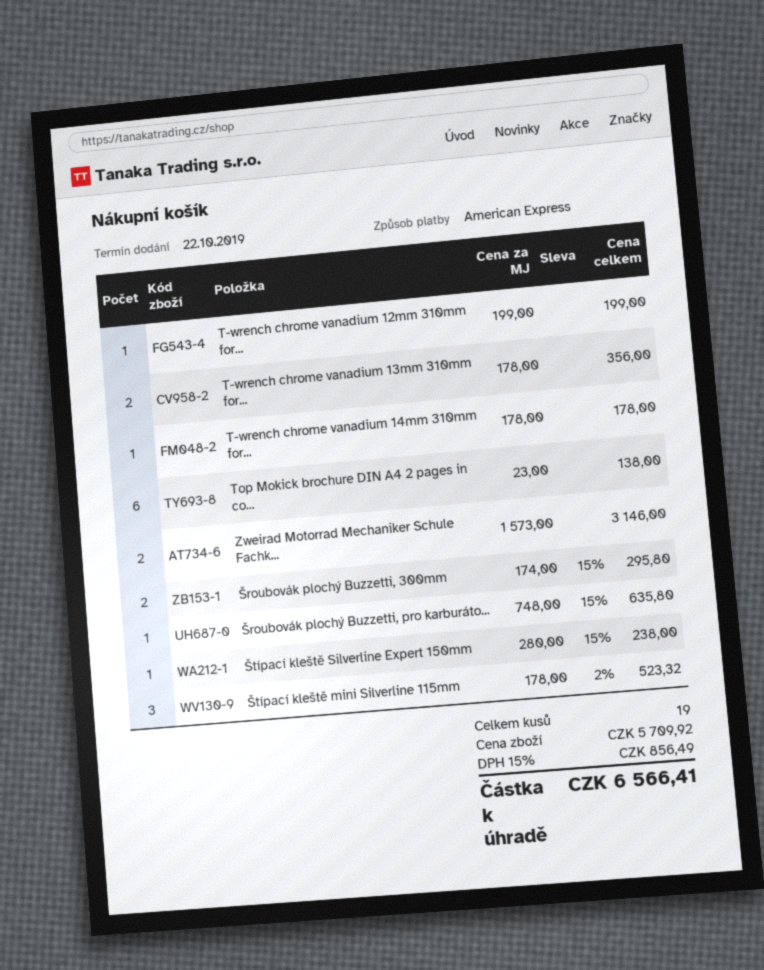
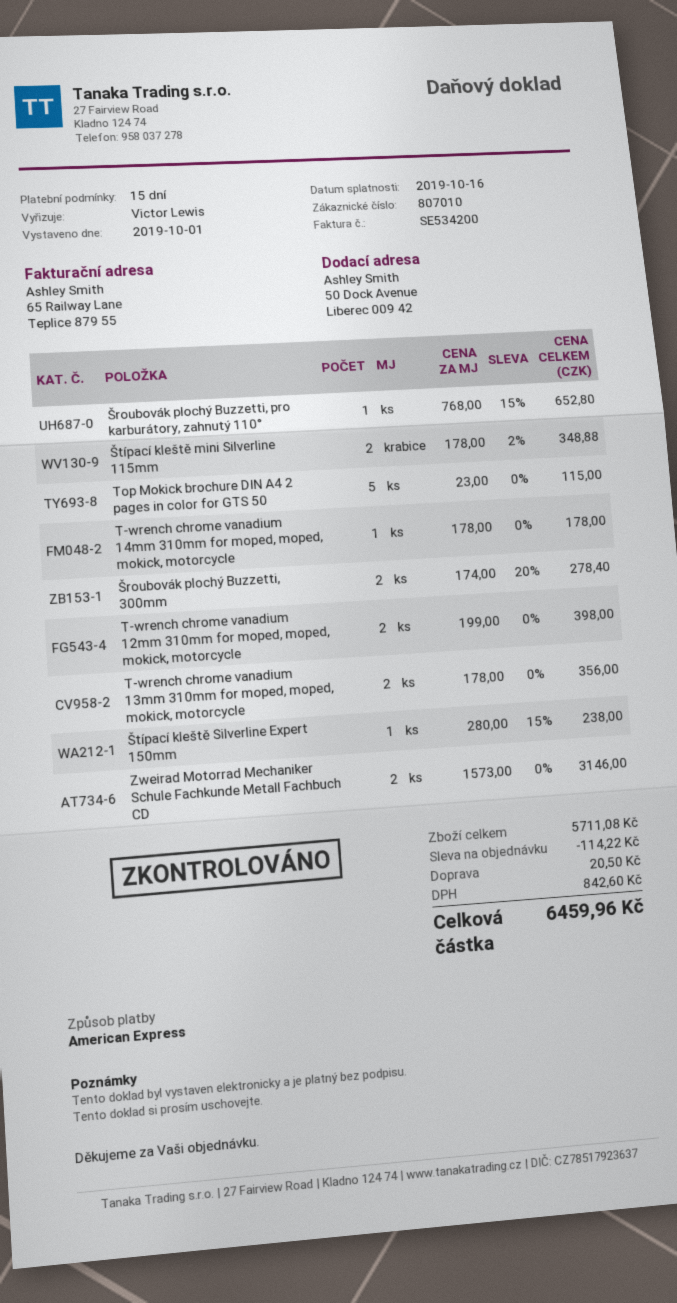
T-wrench chrome vanadium 12mm 310mm for...: 1 x 199.00 = 199.00 -> 2 x 199.00 = 398.00
Top Mokick brochure DIN A4 2 pages in co...: 6 x 23.00 = 138.00 -> 5 x 23.00 = 115.00
Šroubovák plochý Buzzetti, 300mm: 2 x 174.00 - 15% = 295.80 -> 2 x 174.00 - 20% = 278.40
Šroubovák plochý Buzzetti, pro karburáto...: 1 x 748.00 - 15% = 635.80 -> 1 x 768.00 - 15% = 652.80
Štípací kleště mini Silverline 115mm: 3 x 178.00 - 2% = 523.32 -> 2 x 178.00 - 2% = 348.88
subtotal: 5709.92 -> 5711.08
discount: none -> 114.22
shipping: none -> 20.50
tax: 856.49 -> 842.60
total: 6566.41 -> 6459.96

